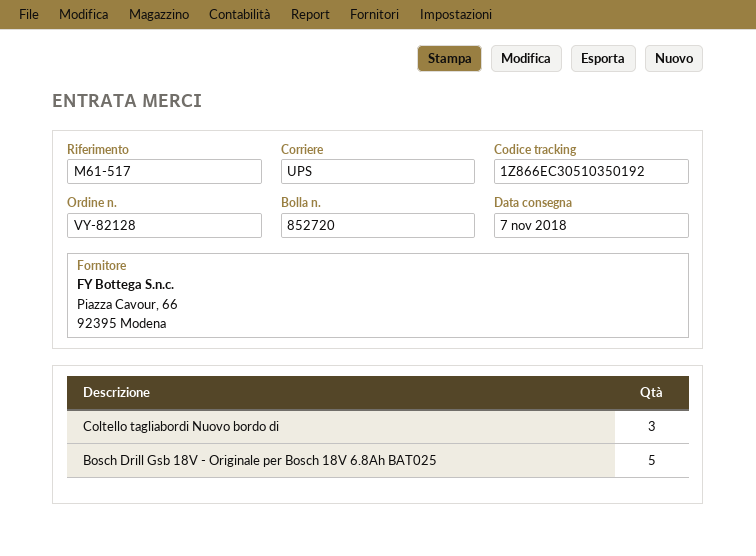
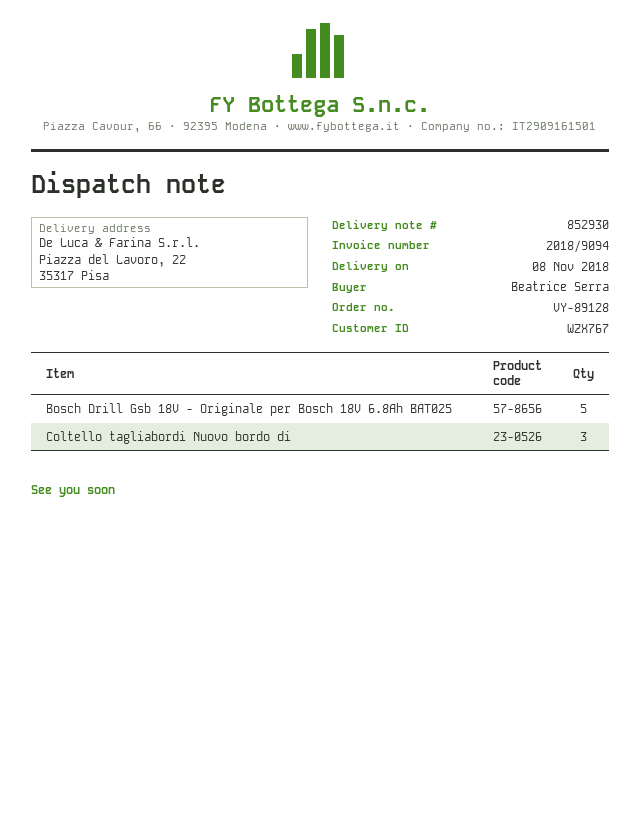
order number: VY-82128 -> VY-89128
delivery note number: 852720 -> 852930
delivery date: 2018-11-07 -> 2018-11-08

